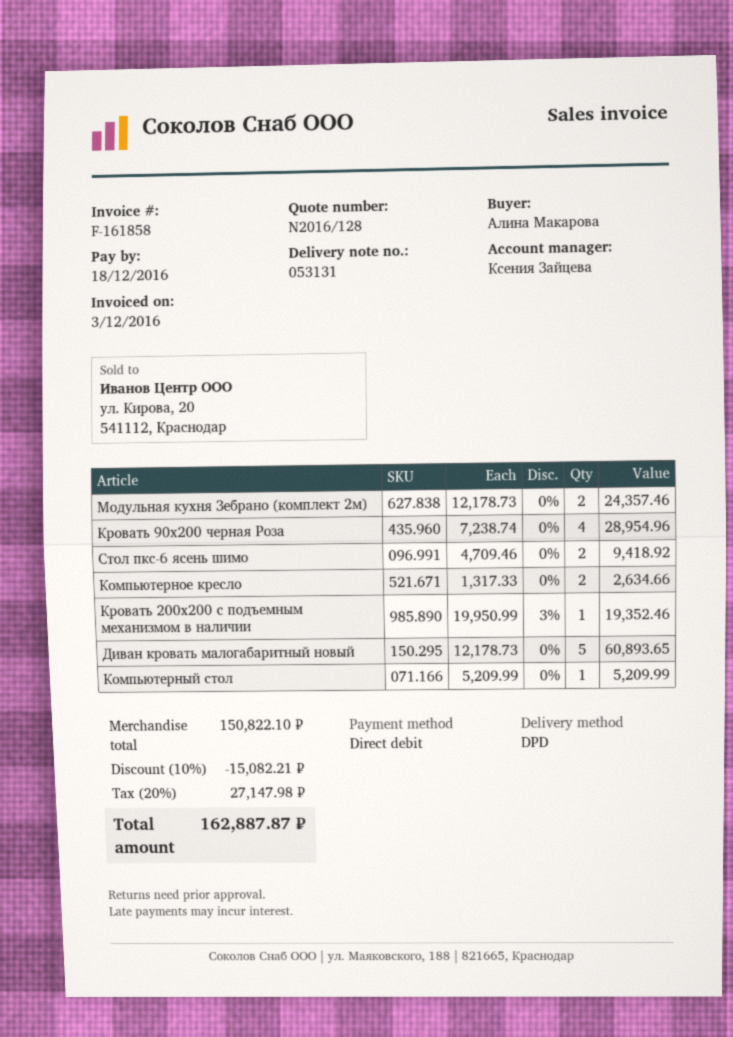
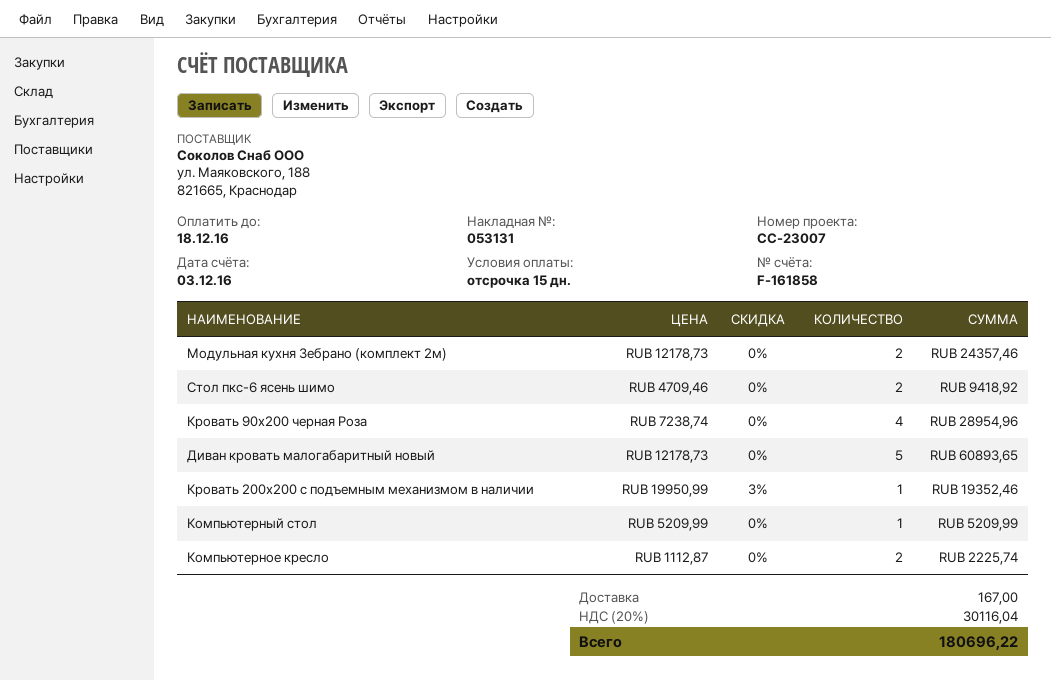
Компьютерное кресло: 2 x 1317.33 = 2634.66 -> 2 x 1112.87 = 2225.74
discount: 10% = 15082.21 -> none
shipping: none -> 167.00
tax: 20% = 27147.98 -> 20% = 30116.04
total: 162887.87 -> 180696.22

